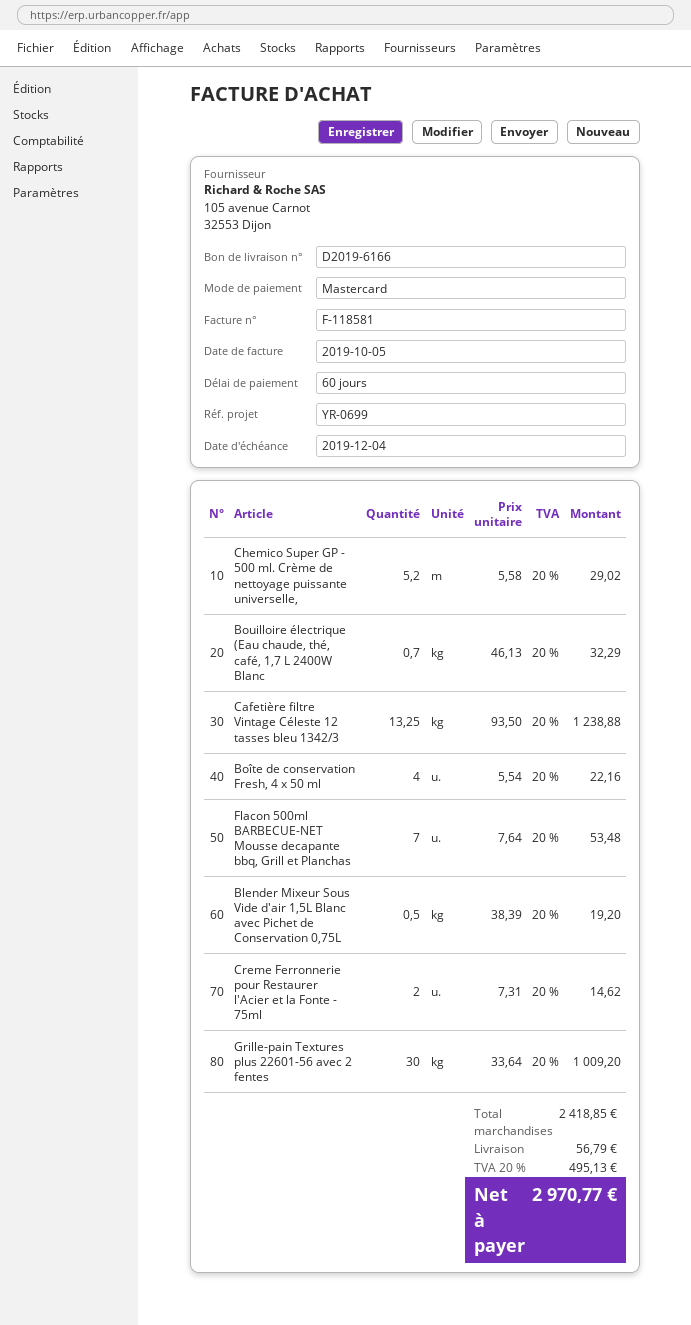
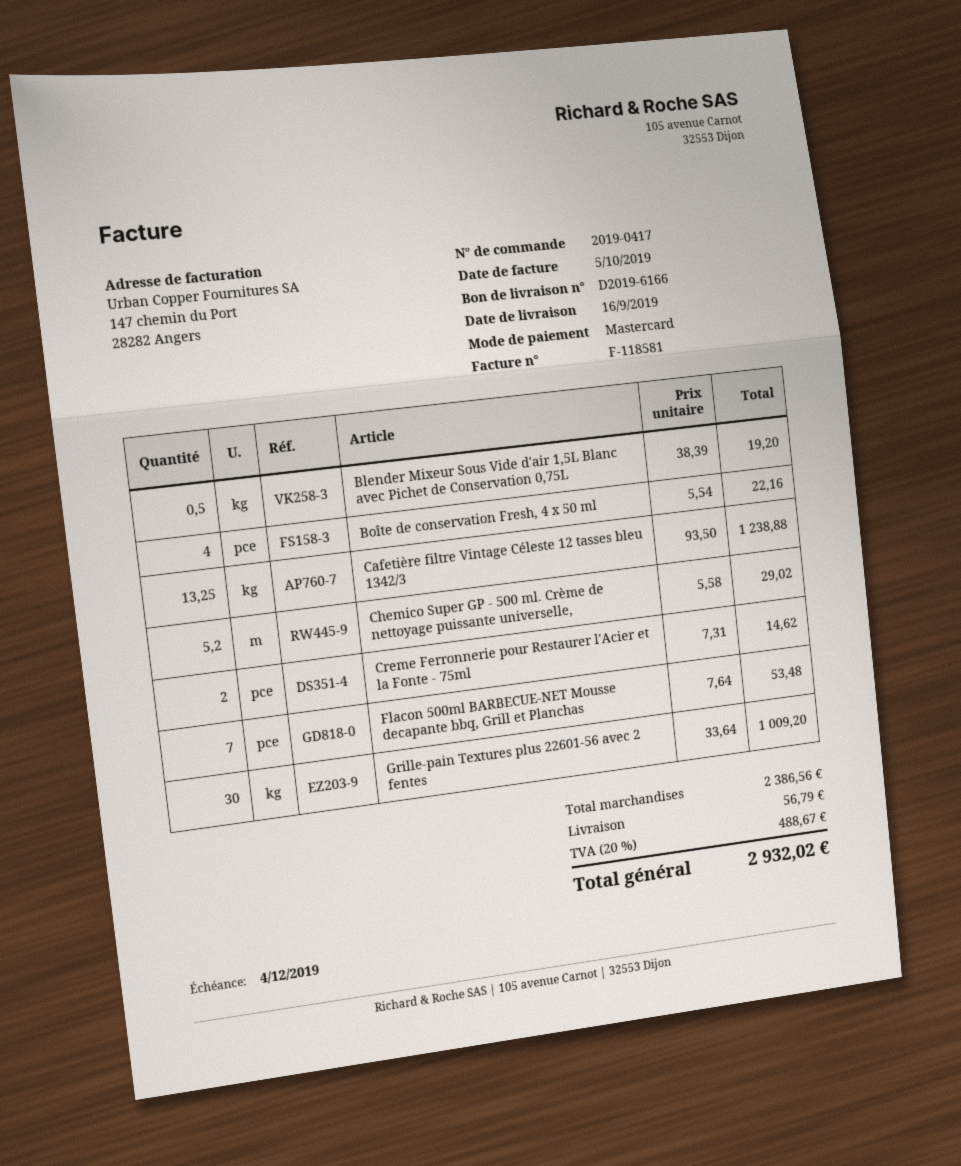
Bouilloire électrique (Eau chaude, thé, café, 1,7 L 2400W Blanc: 0.7 x 46.13 = 32.29 -> none
subtotal: 2418.85 -> 2386.56
tax: 20% = 495.13 -> 20% = 488.67
total: 2970.77 -> 2932.02

